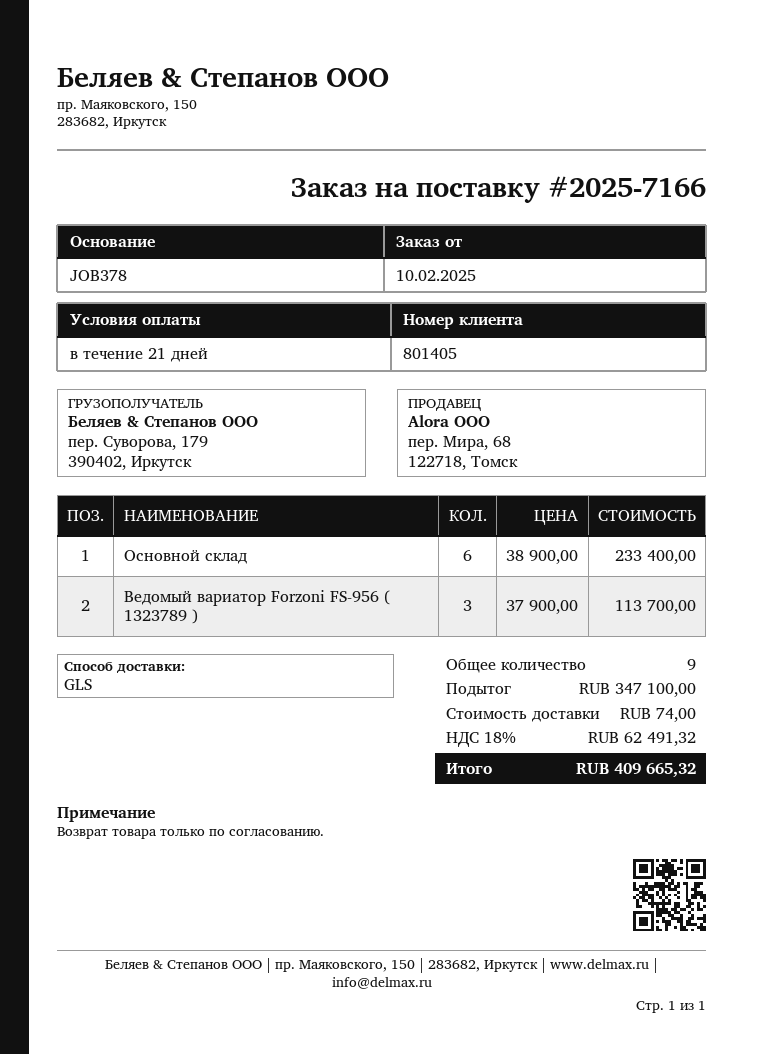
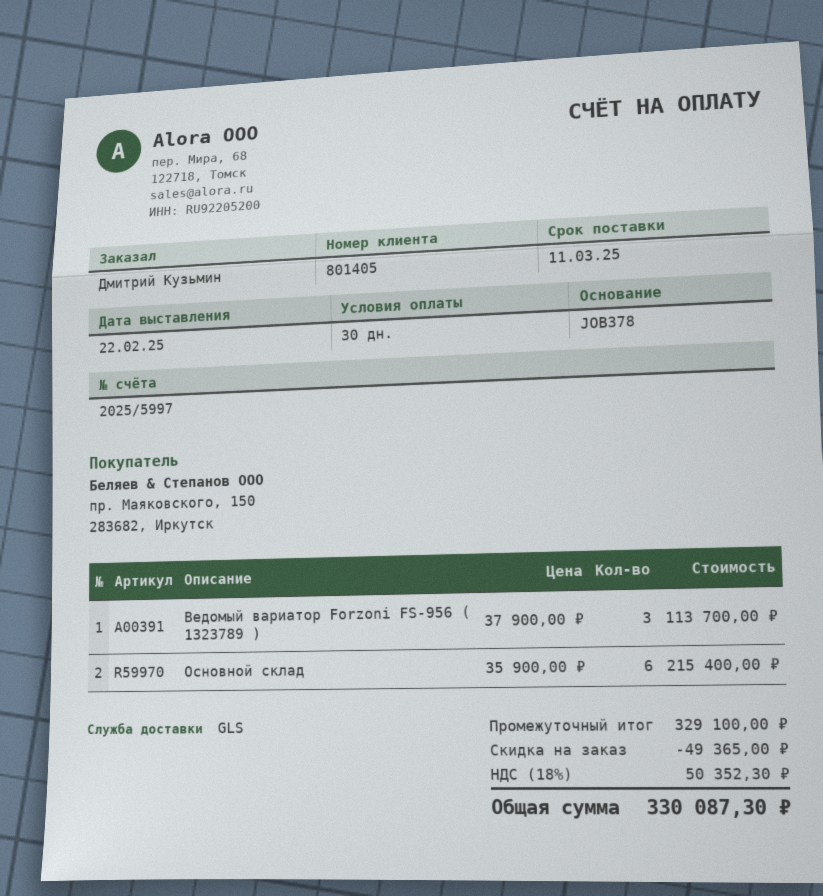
payment terms: 21 days -> 30 days
Основной склад: 6 x 38900.00 = 233400.00 -> 6 x 35900.00 = 215400.00
subtotal: 347100.00 -> 329100.00
discount: none -> 49365.00
shipping: 74.00 -> none
tax: 18% = 62491.32 -> 18% = 50352.30
total: 409665.32 -> 330087.30

